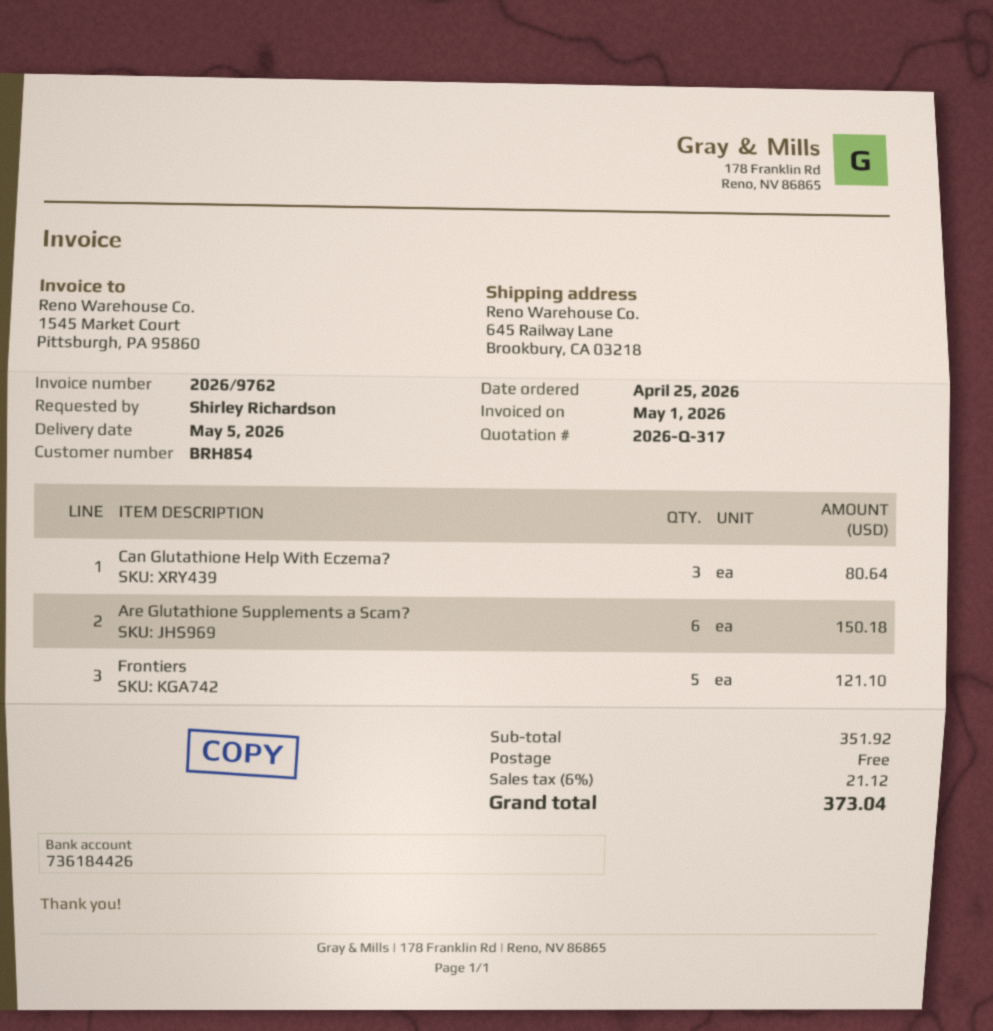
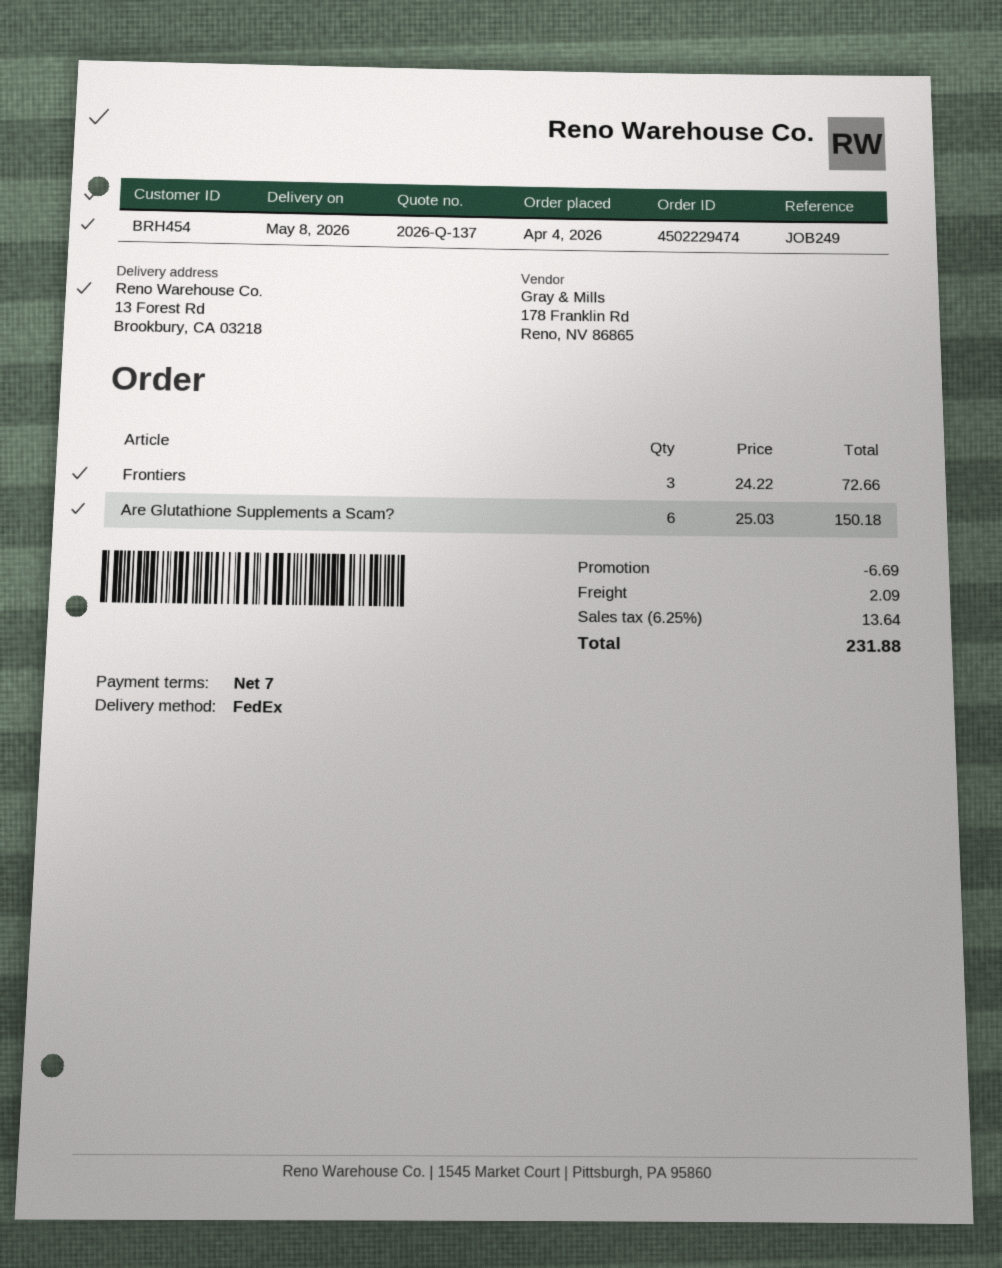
quote number: 2026-Q-317 -> 2026-Q-137
order date: 2026-04-25 -> 2026-04-04
delivery date: 2026-05-05 -> 2026-05-08
customer number: BRH854 -> BRH454
ship to: 645 Railway Lane, Brookbury, CA 03218 -> 13 Forest Rd, Brookbury, CA 03218
Can Glutathione Help With Eczema?: 3 for 80.64 -> none
Frontiers: 5 for 121.10 -> 3 for 72.66
discount: none -> 6.69
shipping: 0.00 -> 2.09
tax: 6% = 21.12 -> 6.25% = 13.64
total: 373.04 -> 231.88

